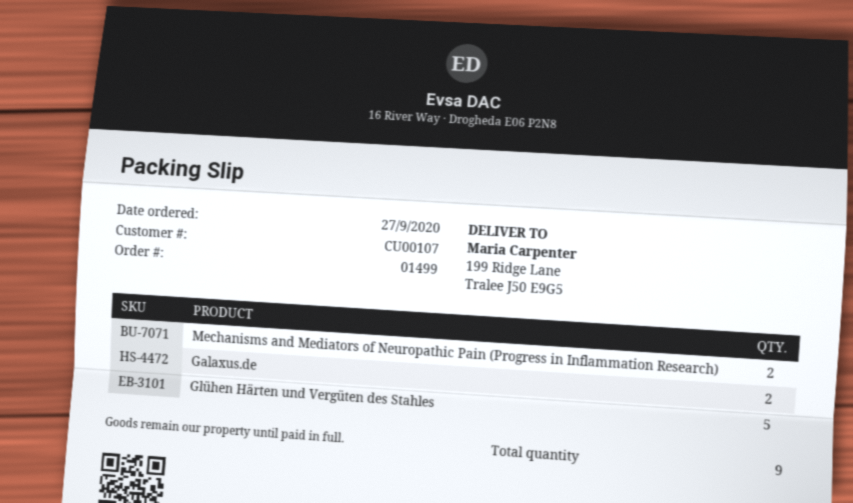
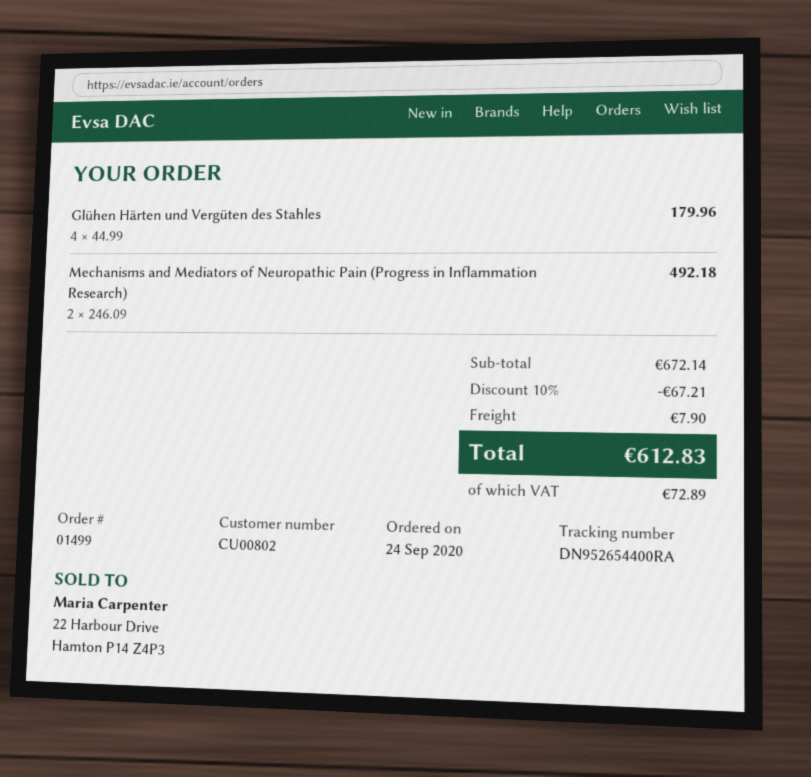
order date: 2020-09-27 -> 2020-09-24
customer number: CU00107 -> CU00802
Galaxus.de: 2 -> none
Glühen Härten und Vergüten des Stahles: 5 -> 4

